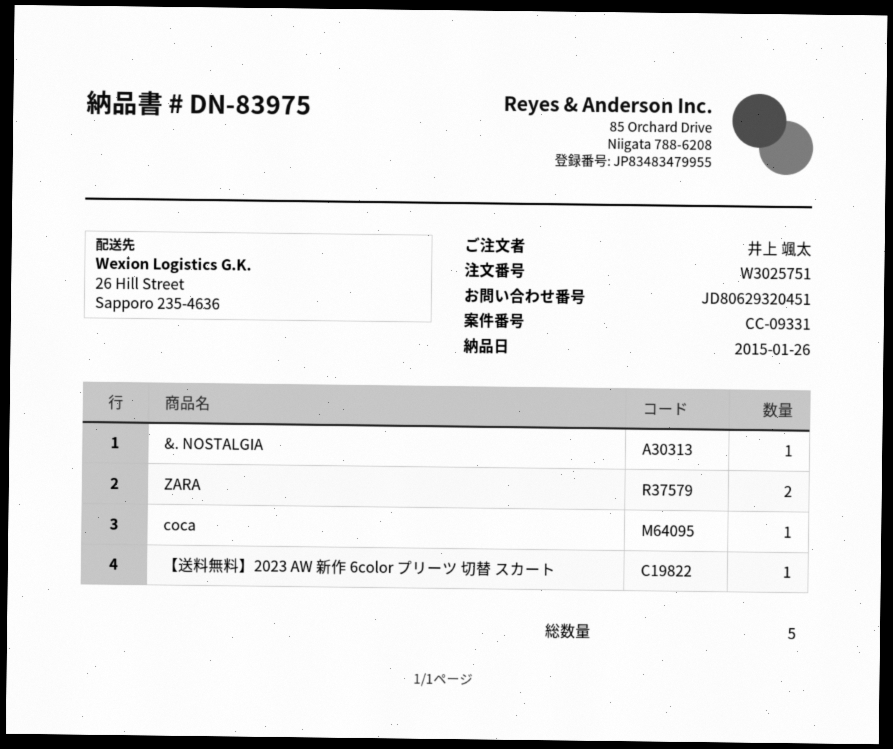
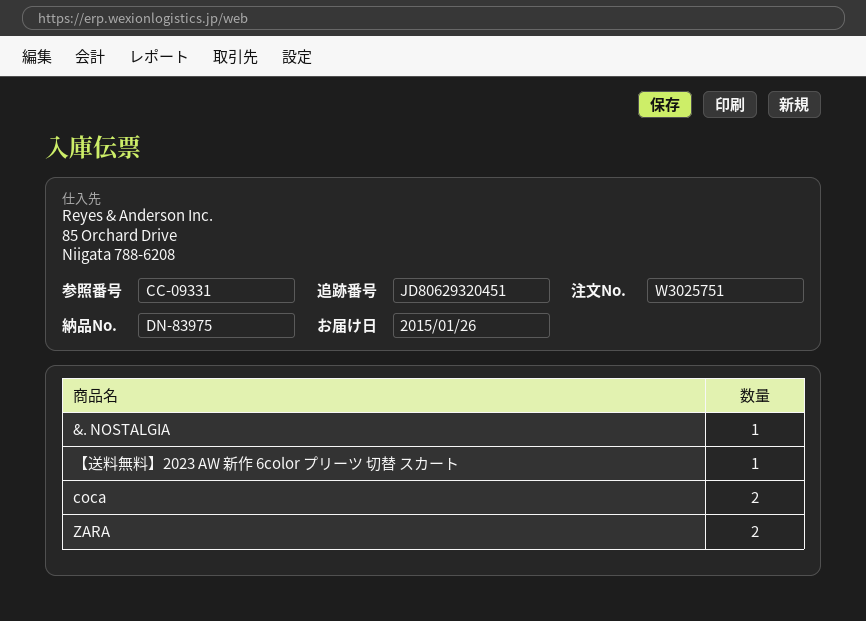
coca: 1 -> 2

